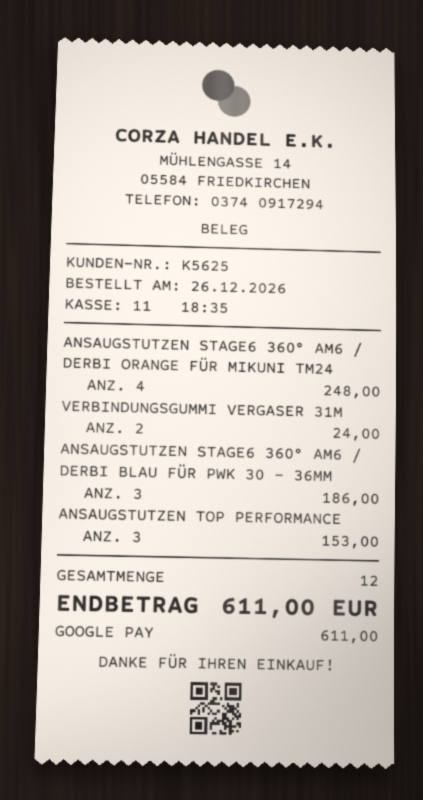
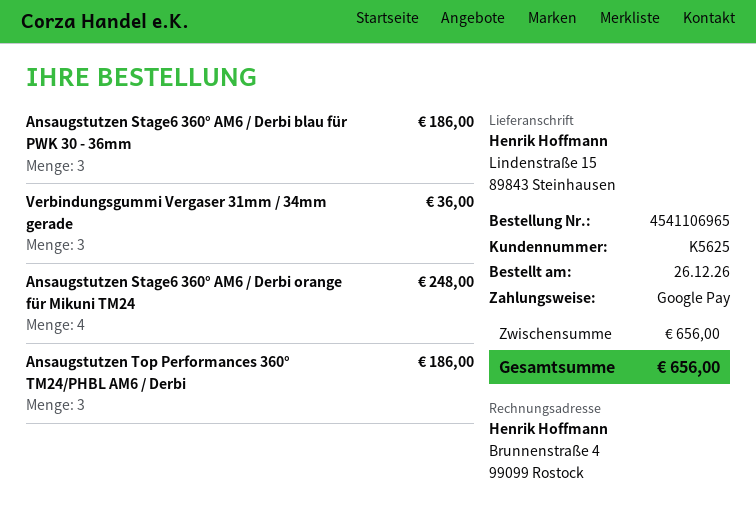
VERBINDUNGSGUMMI VERGASER 31M: 2 for 24.00 -> 3 for 36.00
ANSAUGSTUTZEN TOP PERFORMANCE: 3 for 153.00 -> 3 for 186.00
total: 611.00 -> 656.00

